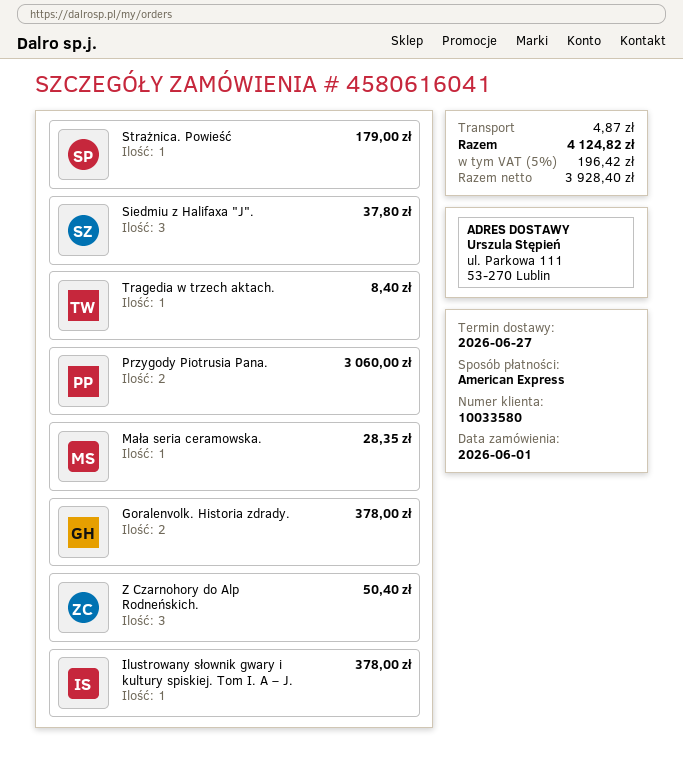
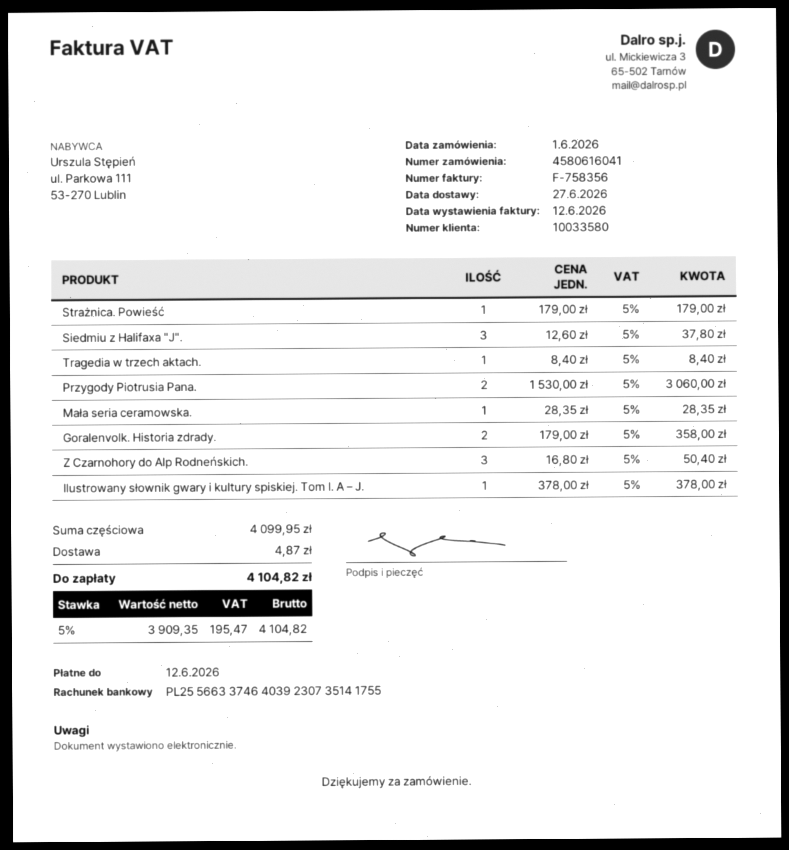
Goralenvolk. Historia zdrady.: 2 for 378.00 -> 2 for 358.00
net: 3928.40 -> 3909.35
tax: 5% = 196.42 -> 5% = 195.47
total: 4124.82 -> 4104.82

